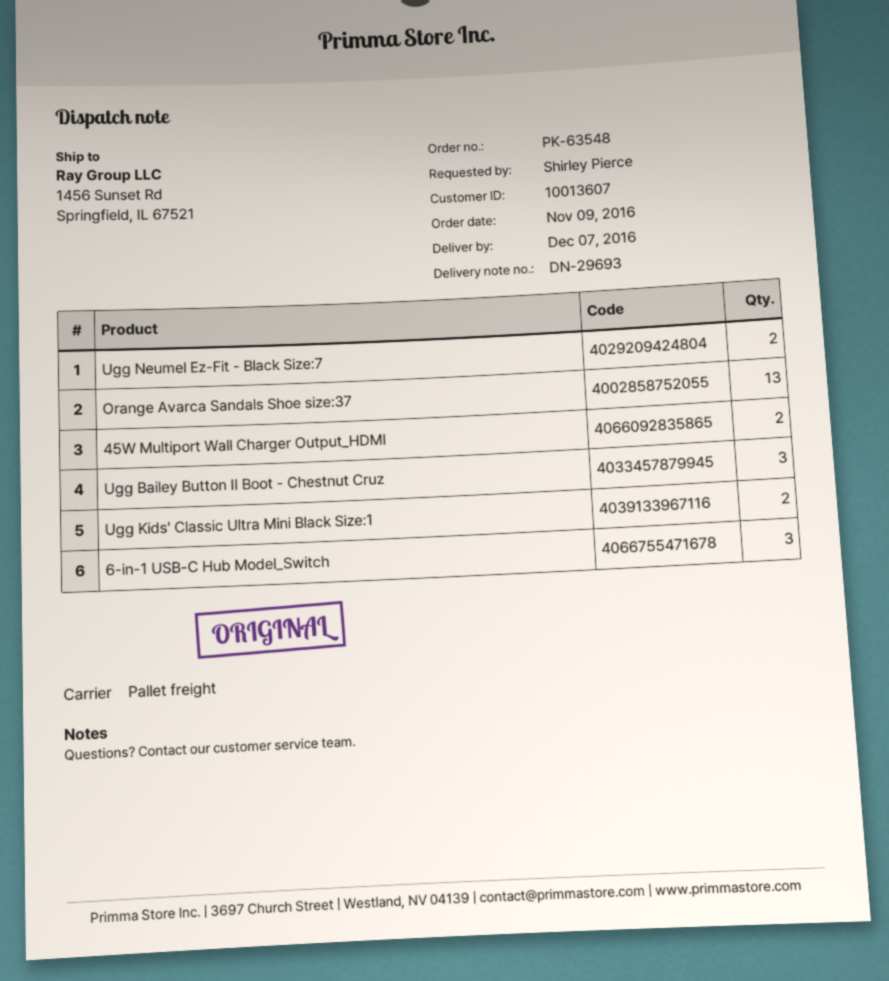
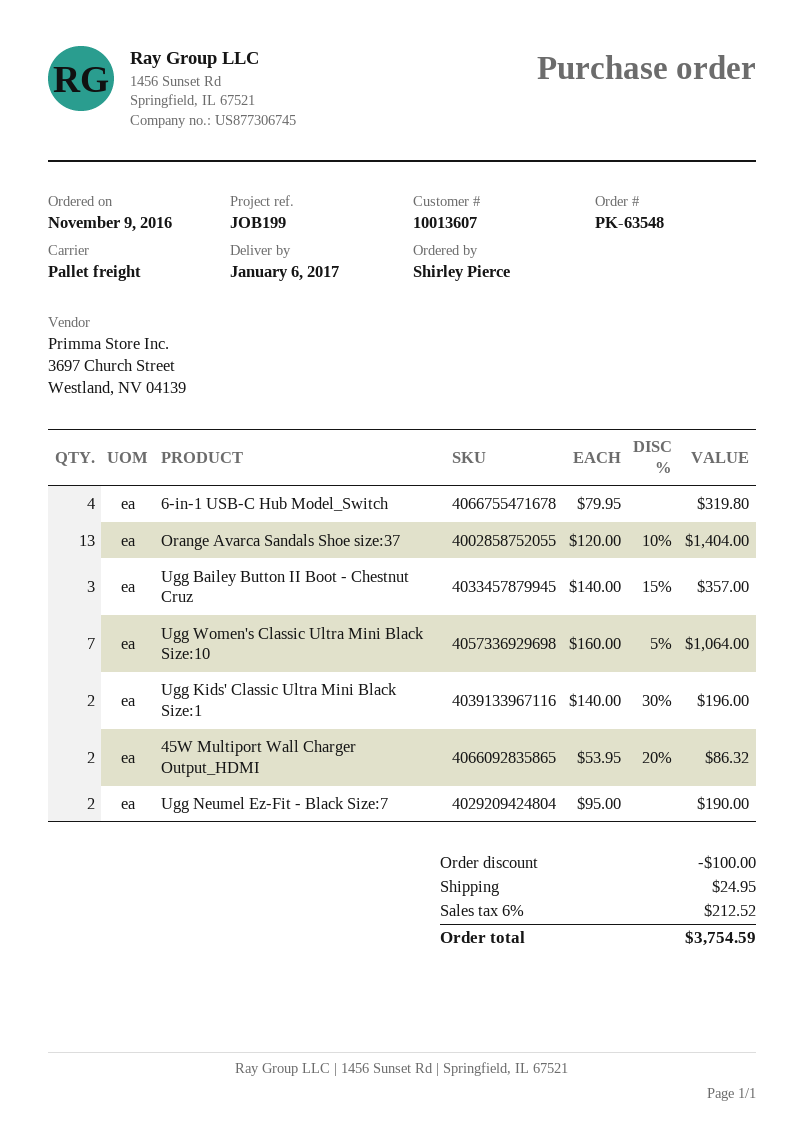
delivery date: 2016-12-07 -> 2017-01-06
6-in-1 USB-C Hub Model_Switch: 3 -> 4
Ugg Women's Classic Ultra Mini Black Size:10: none -> 7

